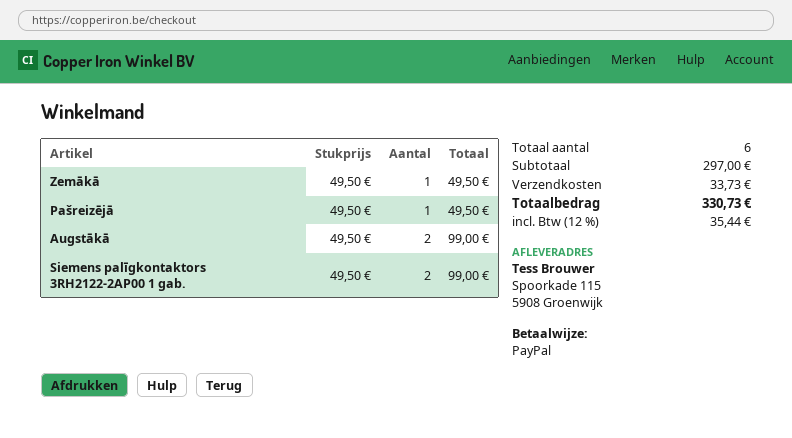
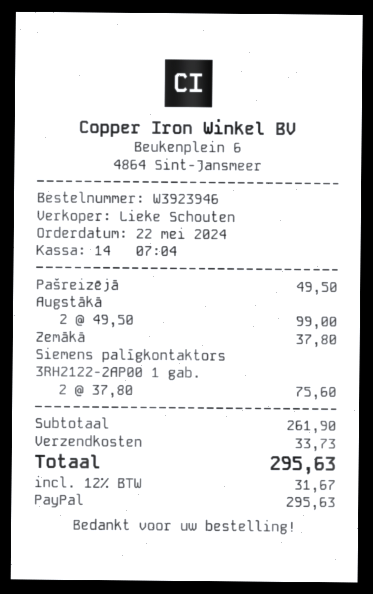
Zemākā: 1 x 49.50 = 49.50 -> 1 x 37.80 = 37.80
Siemens palīgkontaktors 3RH2122-2AP00 1 gab.: 2 x 49.50 = 99.00 -> 2 x 37.80 = 75.60
subtotal: 297.00 -> 261.90
tax: 12% = 35.44 -> 12% = 31.67
total: 330.73 -> 295.63

